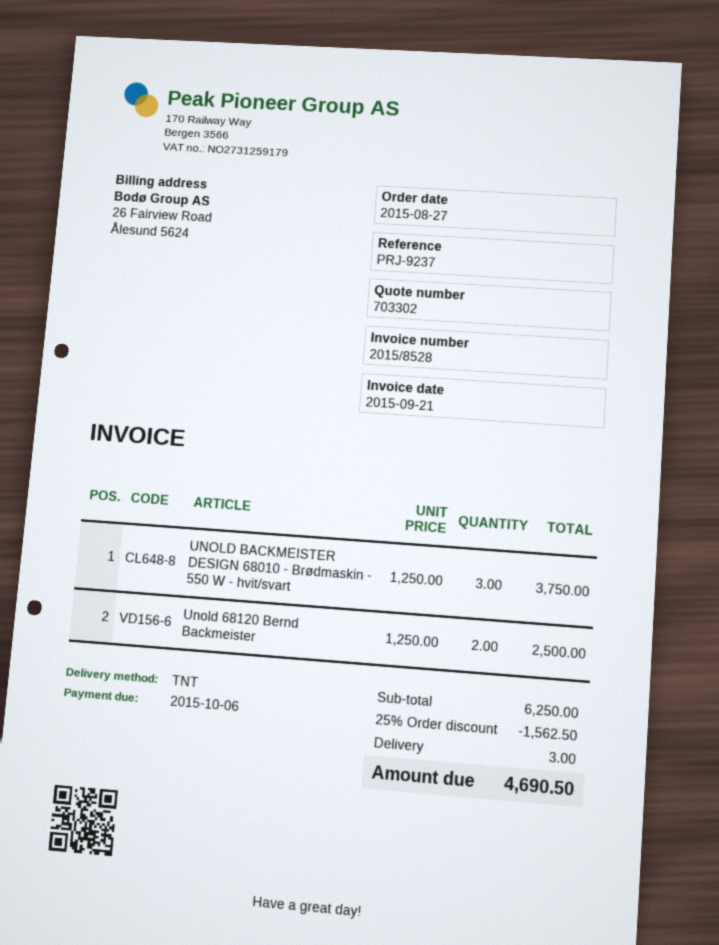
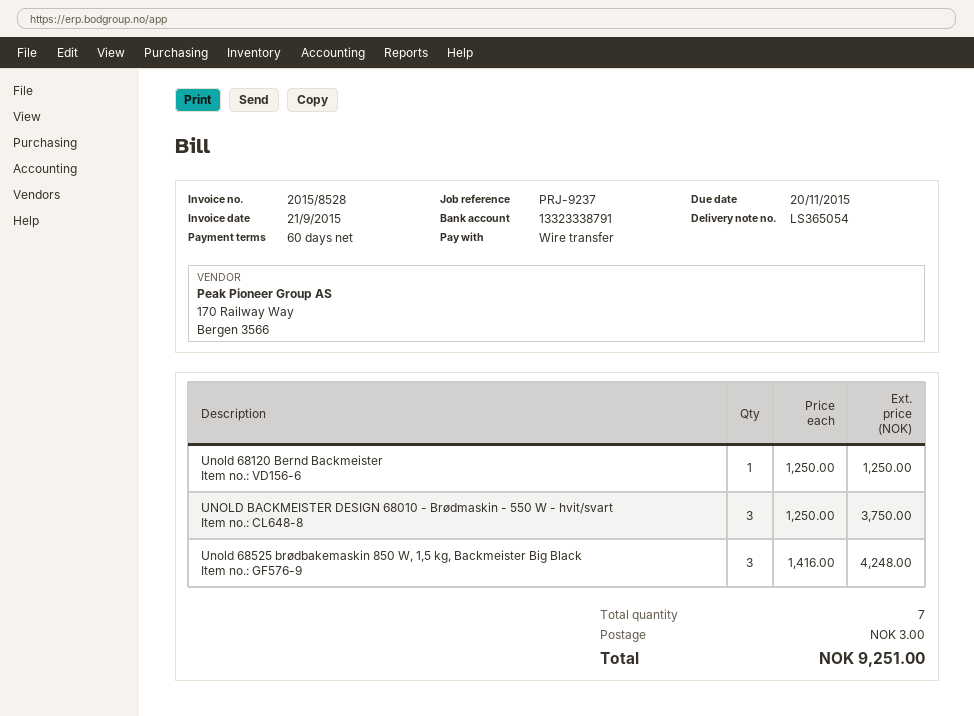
due date: 2015-10-06 -> 2015-11-20
Unold 68120 Bernd Backmeister: 2 x 1250.00 = 2500.00 -> 1 x 1250.00 = 1250.00
Unold 68525 brødbakemaskin 850 W, 1,5 kg, Backmeister Big Black: none -> 3 x 1416.00 = 4248.00
discount: 25% = 1562.50 -> none
total: 4690.50 -> 9251.00

